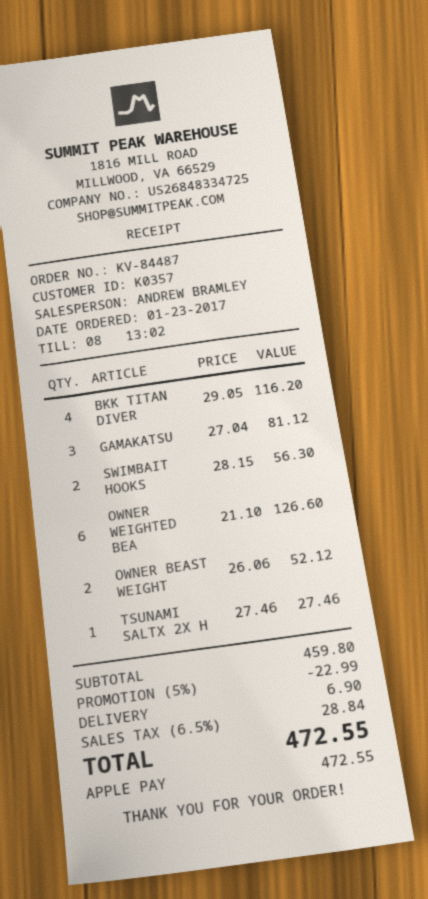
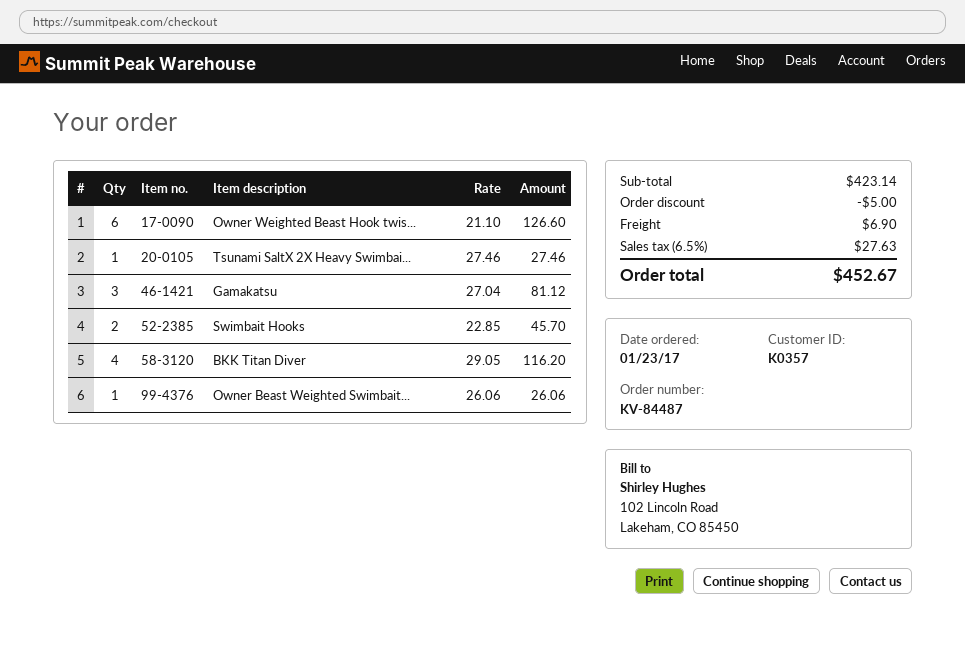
SWIMBAIT HOOKS: 2 x 28.15 = 56.30 -> 2 x 22.85 = 45.70
OWNER BEAST WEIGHT: 2 x 26.06 = 52.12 -> 1 x 26.06 = 26.06
subtotal: 459.80 -> 423.14
discount: 22.99 -> 5.00
tax: 6.5% = 28.84 -> 6.5% = 27.63
total: 472.55 -> 452.67

